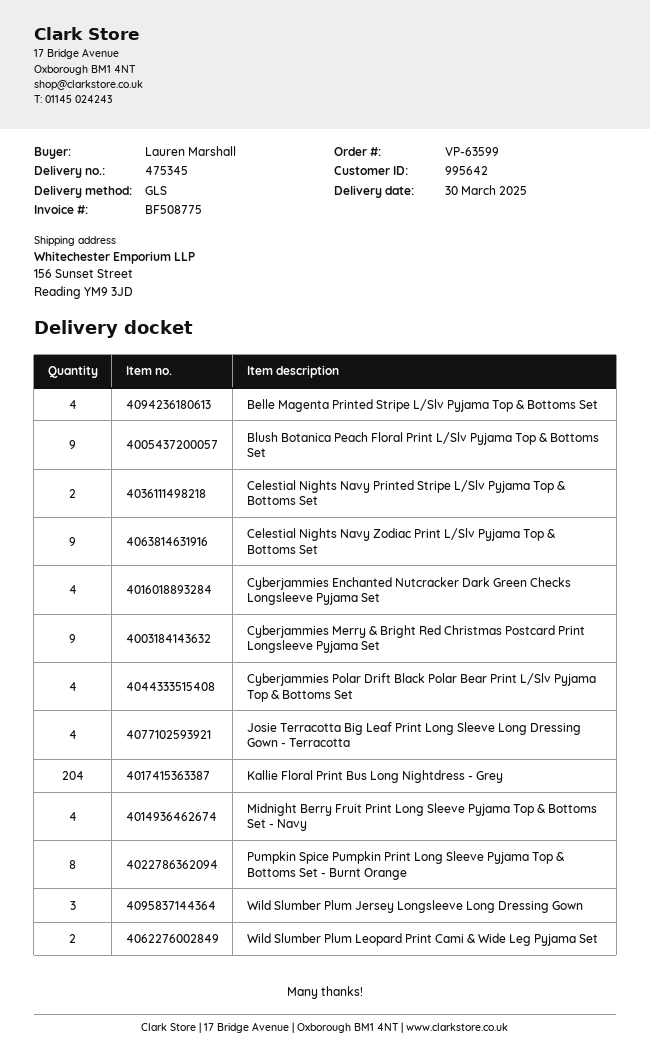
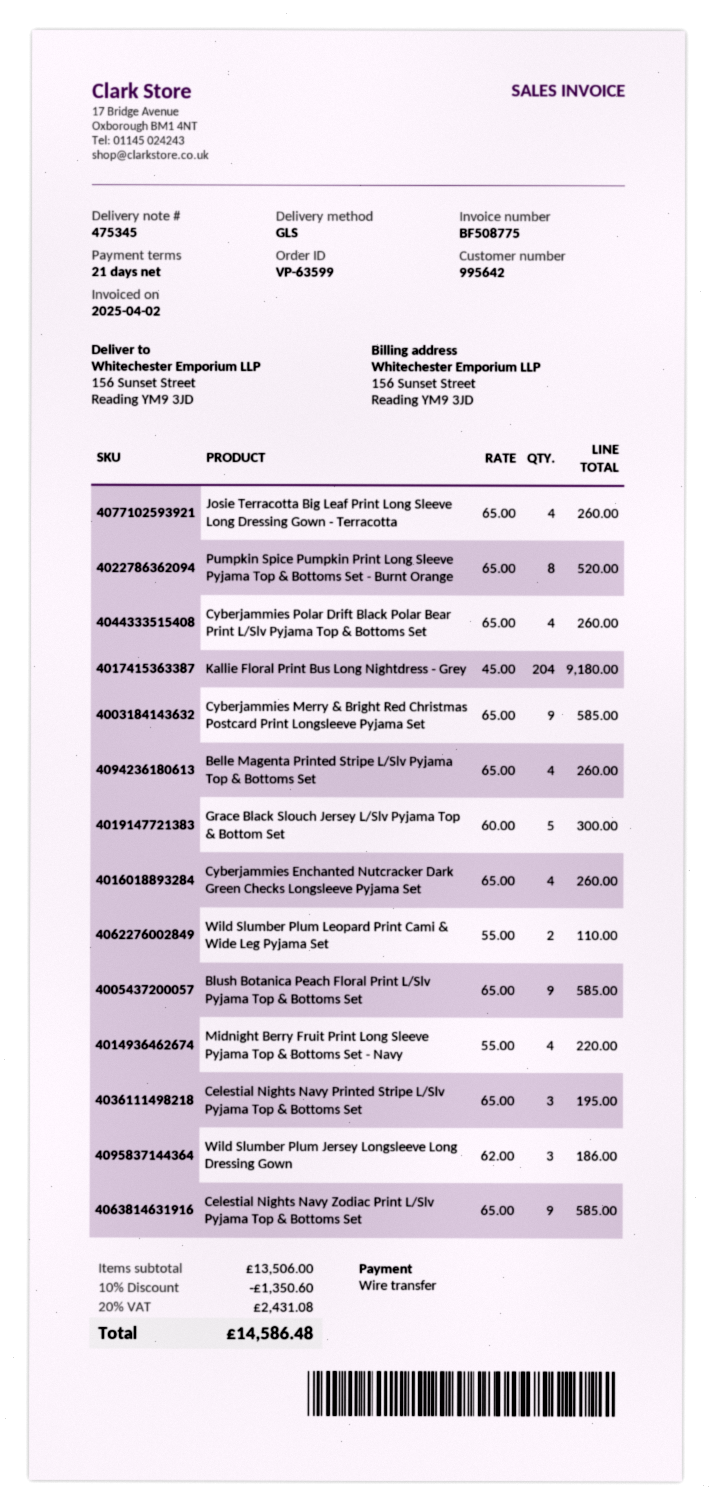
Celestial Nights Navy Printed Stripe L/Slv Pyjama Top & Bottoms Set: 2 -> 3
Grace Black Slouch Jersey L/Slv Pyjama Top & Bottom Set: none -> 5

